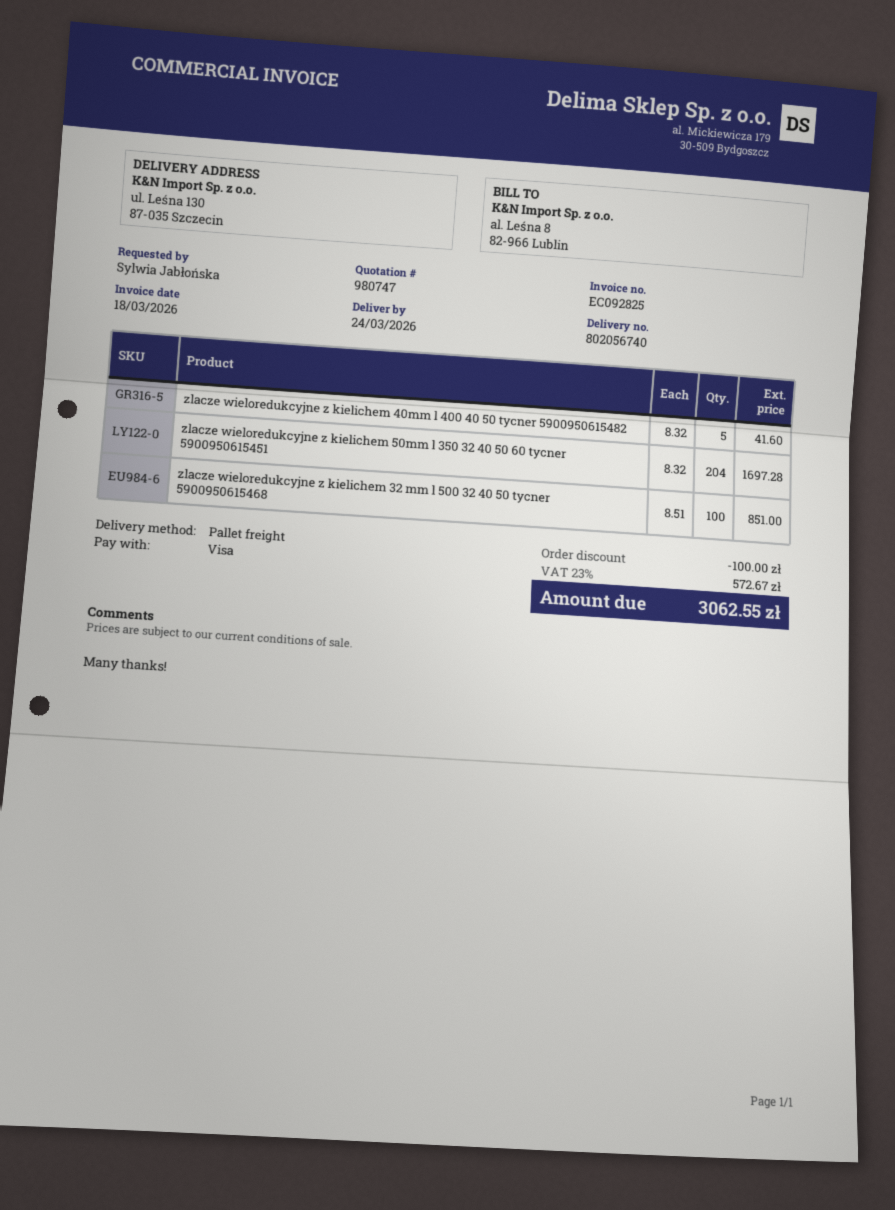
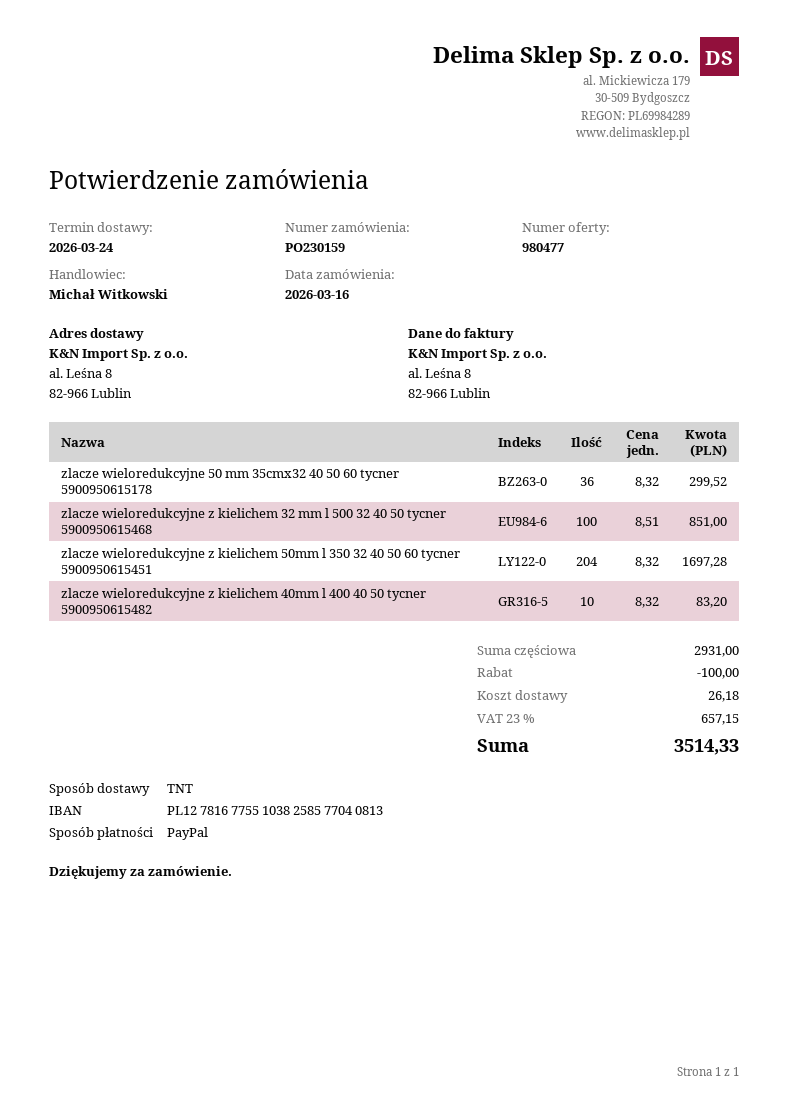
quote number: 980747 -> 980477
payment method: Visa -> PayPal
shipping method: pallet freight -> TNT
ship to: ul. Leśna 130, 87-035 Szczecin -> al. Leśna 8, 82-966 Lublin
zlacze wieloredukcyjne z kielichem 40mm l 400 40 50 tycner 5900950615482: 5 x 8.32 = 41.60 -> 10 x 8.32 = 83.20
zlacze wieloredukcyjne 50 mm 35cmx32 40 50 60 tycner 5900950615178: none -> 36 x 8.32 = 299.52
shipping: none -> 26.18
tax: 23% = 572.67 -> 23% = 657.15
total: 3062.55 -> 3514.33

